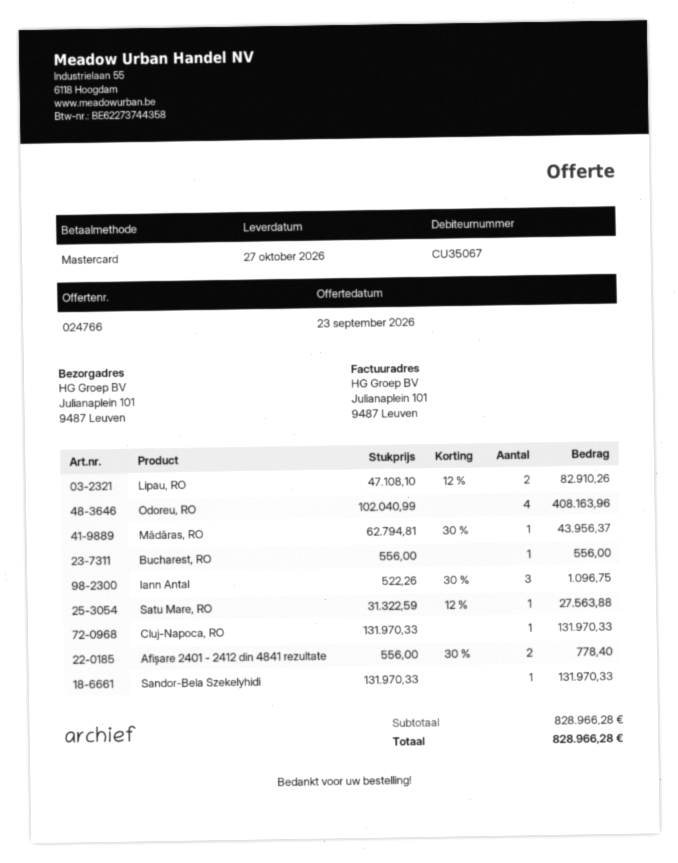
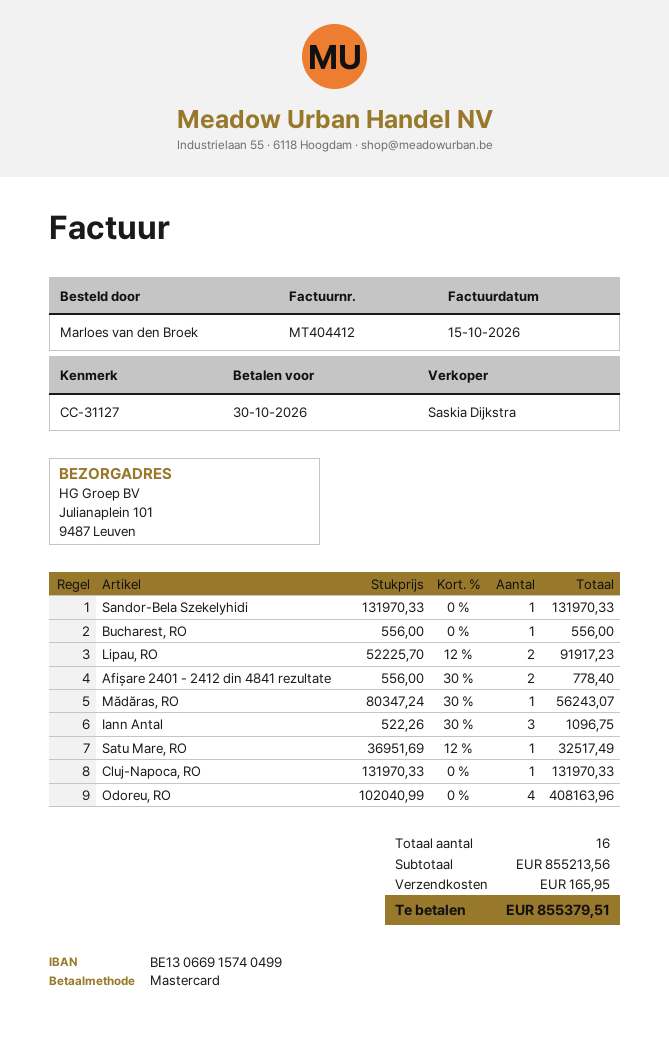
Lipau, RO: 2 x 47108.10 - 12% = 82910.26 -> 2 x 52225.70 - 12% = 91917.23
Mădăras, RO: 1 x 62794.81 - 30% = 43956.37 -> 1 x 80347.24 - 30% = 56243.07
Satu Mare, RO: 1 x 31322.59 - 12% = 27563.88 -> 1 x 36951.69 - 12% = 32517.49
subtotal: 828966.28 -> 855213.56
shipping: none -> 165.95
total: 828966.28 -> 855379.51

